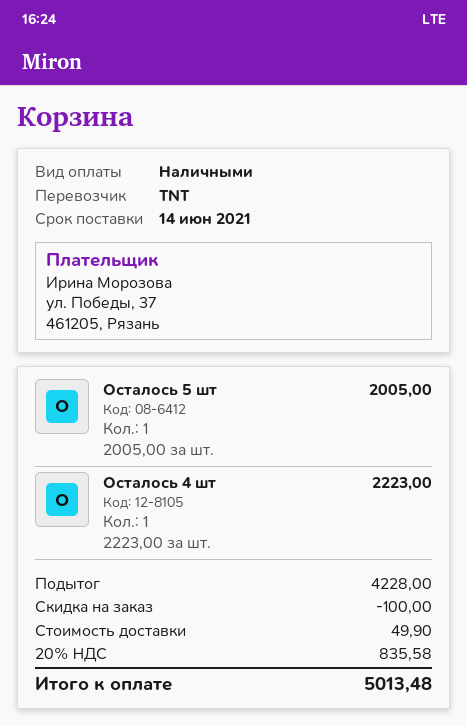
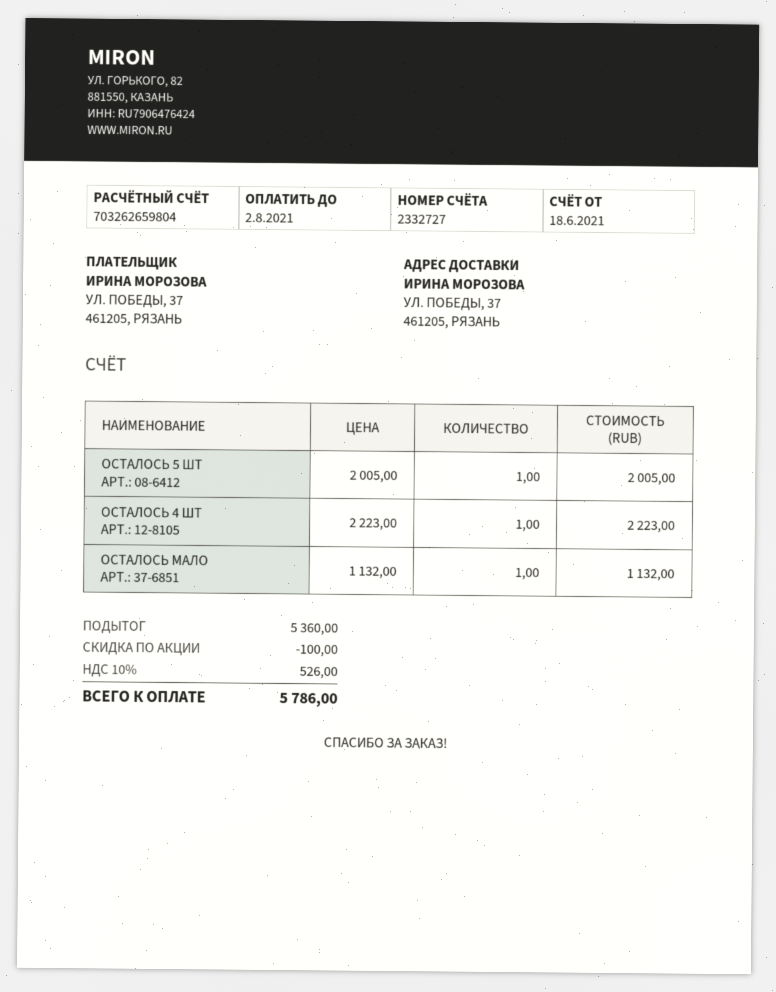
ОСТАЛОСЬ МАЛО: none -> 1 x 1132.00 = 1132.00
subtotal: 4228.00 -> 5360.00
shipping: 49.90 -> none
tax: 20% = 835.58 -> 10% = 526.00
total: 5013.48 -> 5786.00

